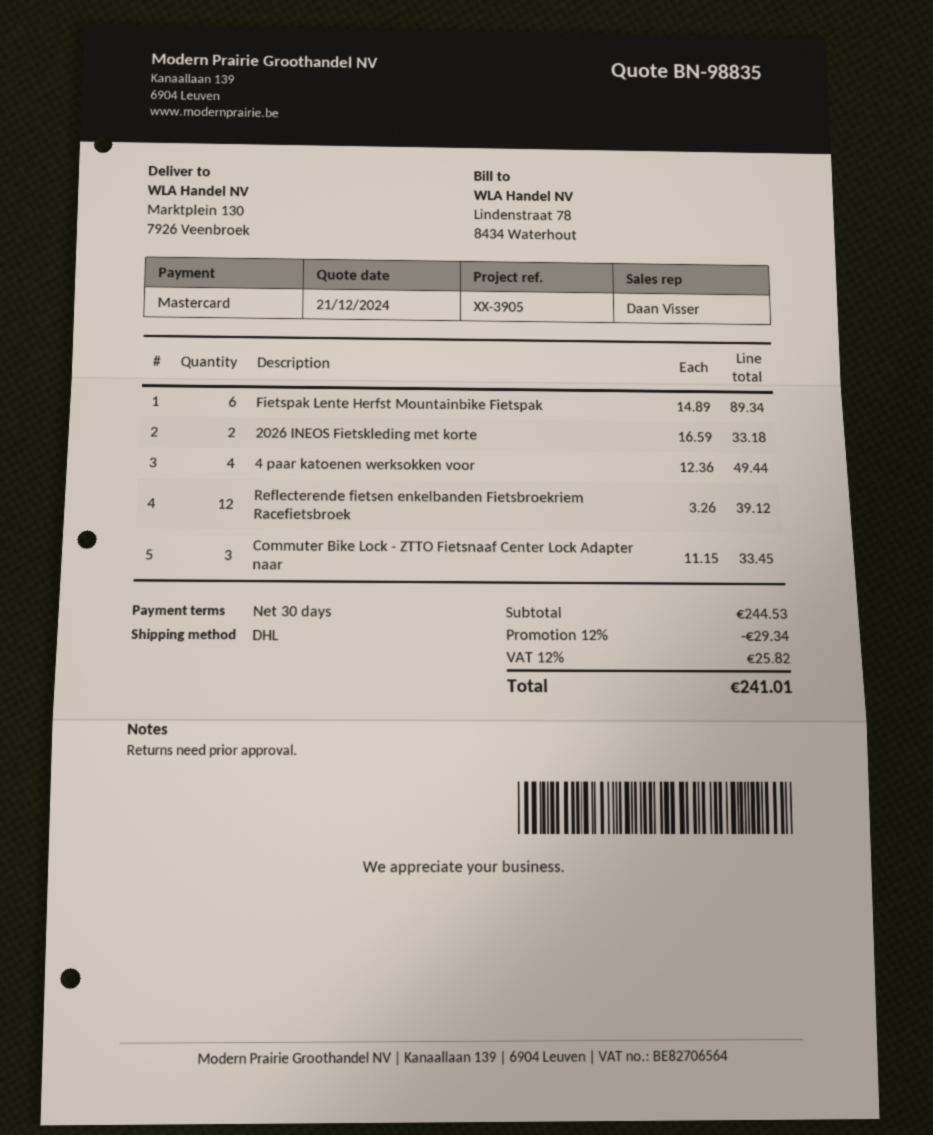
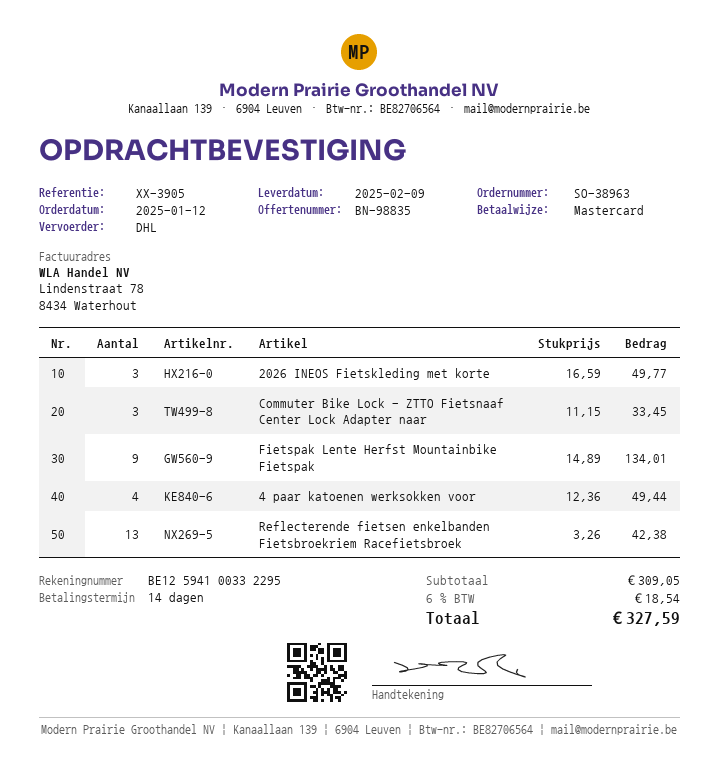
payment terms: 30 days -> 14 days
Fietspak Lente Herfst Mountainbike Fietspak: 6 x 14.89 = 89.34 -> 9 x 14.89 = 134.01
2026 INEOS Fietskleding met korte: 2 x 16.59 = 33.18 -> 3 x 16.59 = 49.77
Reflecterende fietsen enkelbanden Fietsbroekriem Racefietsbroek: 12 x 3.26 = 39.12 -> 13 x 3.26 = 42.38
subtotal: 244.53 -> 309.05
discount: 12% = 29.34 -> none
tax: 12% = 25.82 -> 6% = 18.54
total: 241.01 -> 327.59

